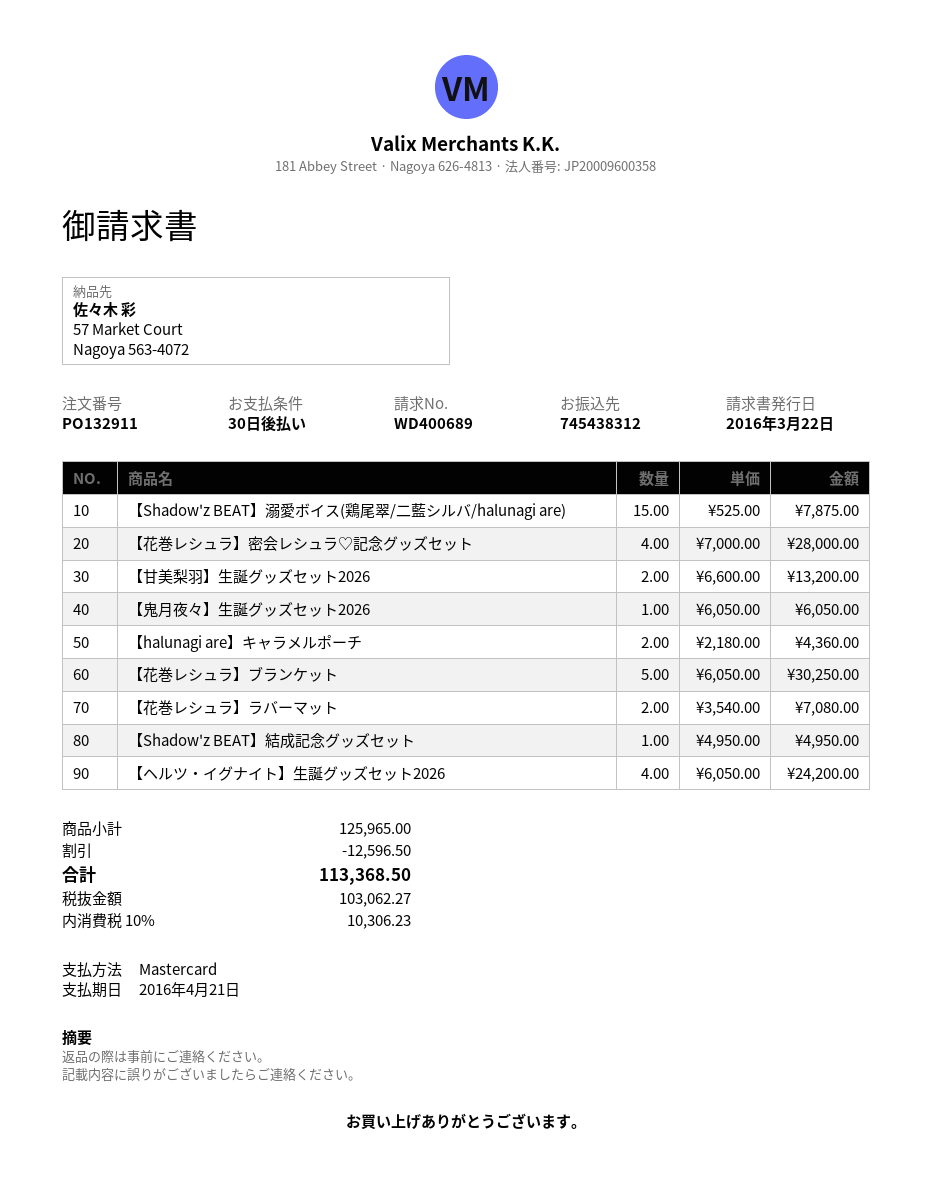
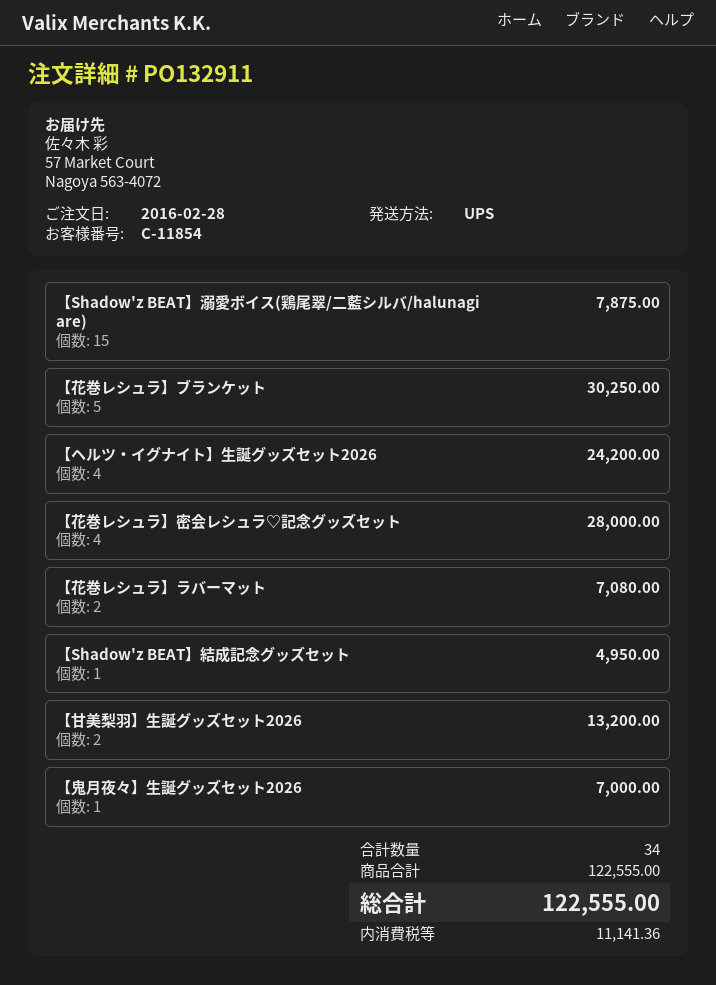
【鬼月夜々】生誕グッズセット2026: 1 for 6050.00 -> 1 for 7000.00
【halunagi are】キャラメルポーチ: 2 for 4360.00 -> none
subtotal: 125965.00 -> 122555.00
discount: 12596.50 -> none
tax: 10306.23 -> 11141.36
total: 113368.50 -> 122555.00

